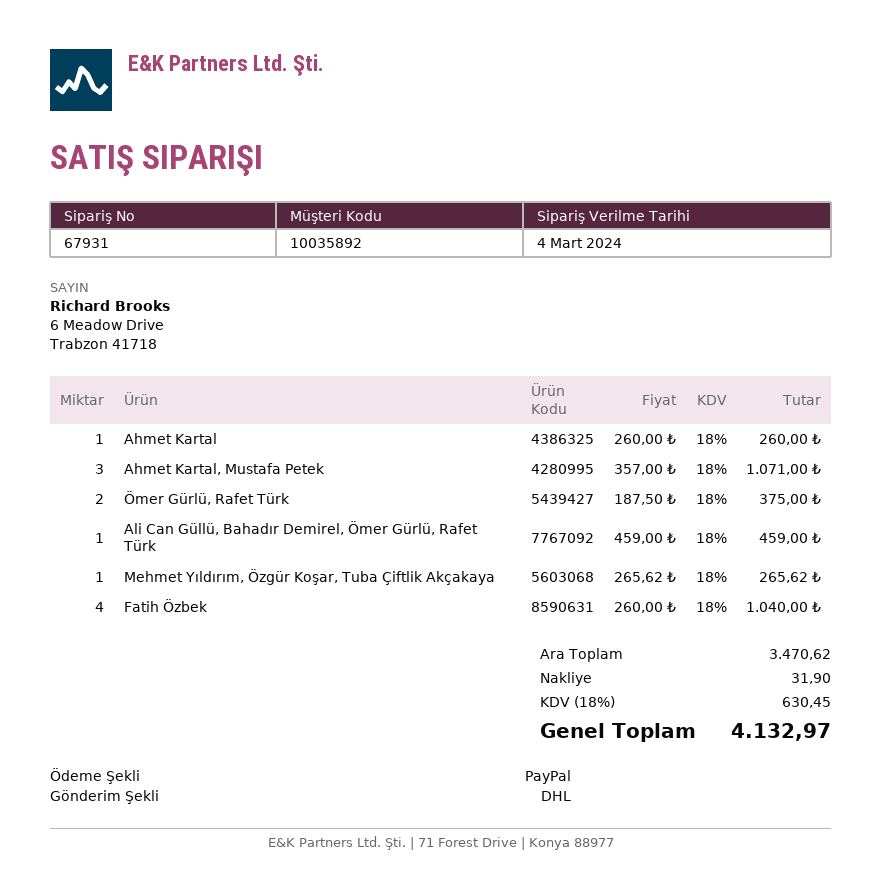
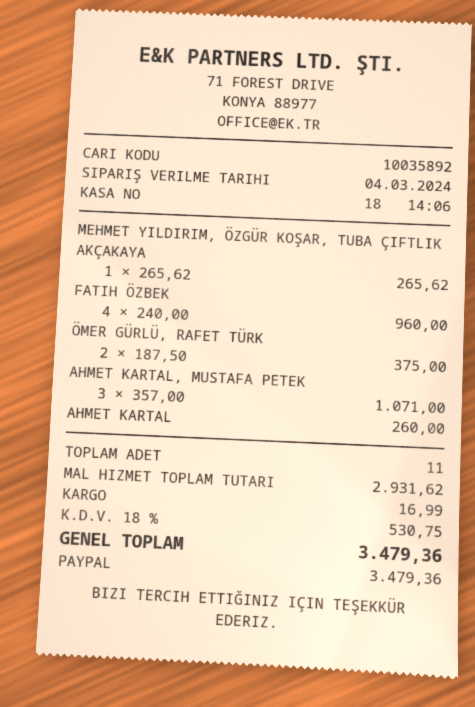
Ali Can Güllü, Bahadır Demirel, Ömer Gürlü, Rafet Türk: 1 x 459.00 = 459.00 -> none
Fatih Özbek: 4 x 260.00 = 1040.00 -> 4 x 240.00 = 960.00
subtotal: 3470.62 -> 2931.62
shipping: 31.90 -> 16.99
tax: 18% = 630.45 -> 18% = 530.75
total: 4132.97 -> 3479.36

